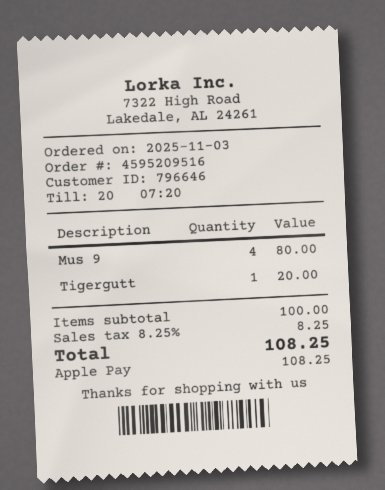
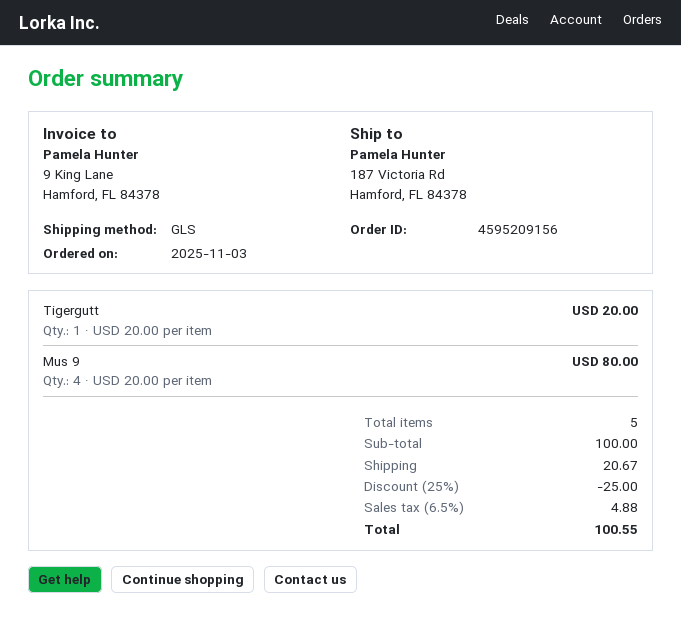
order number: 4595209516 -> 4595209156
discount: none -> 25% = 25.00
shipping: none -> 20.67
tax: 8.25% = 8.25 -> 6.5% = 4.88
total: 108.25 -> 100.55

